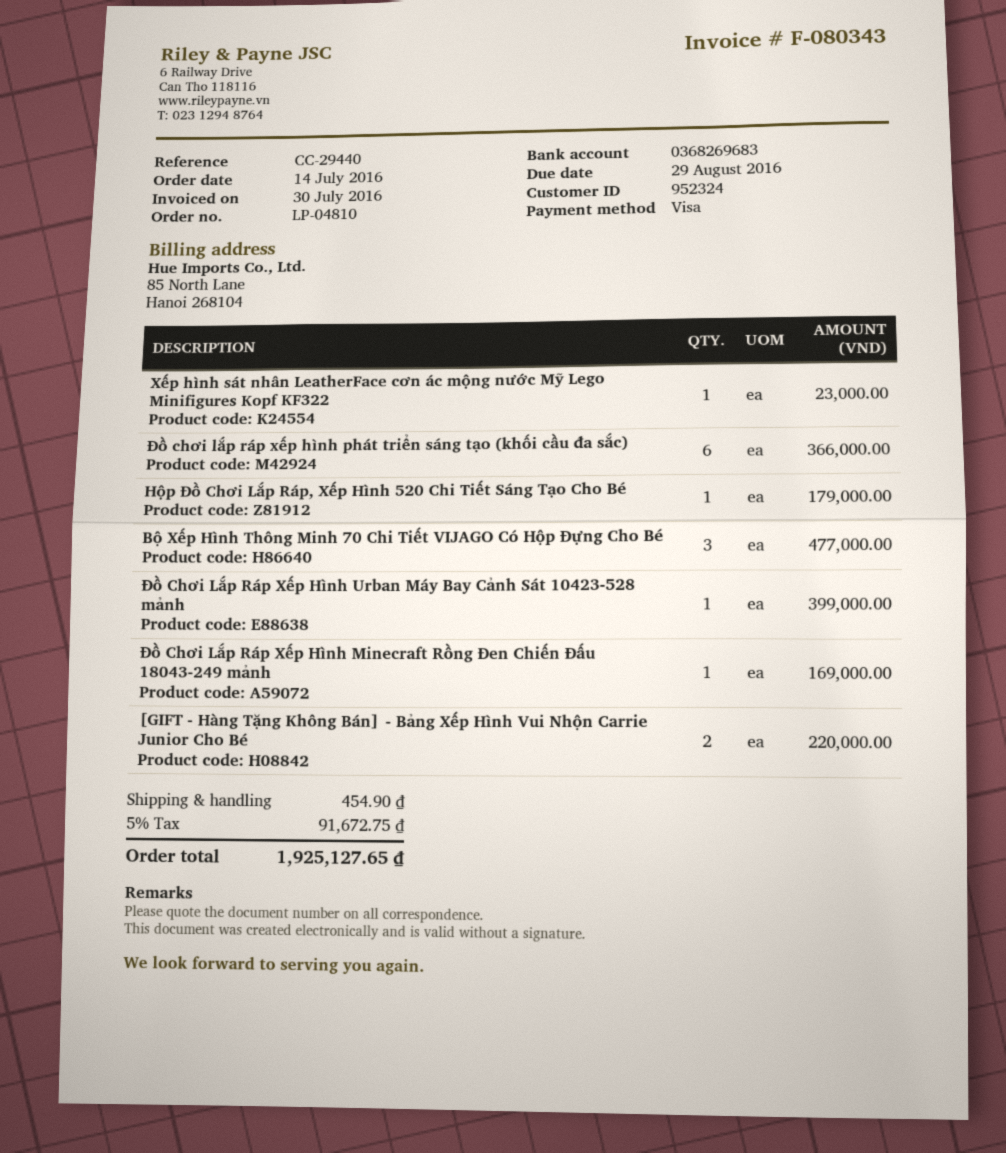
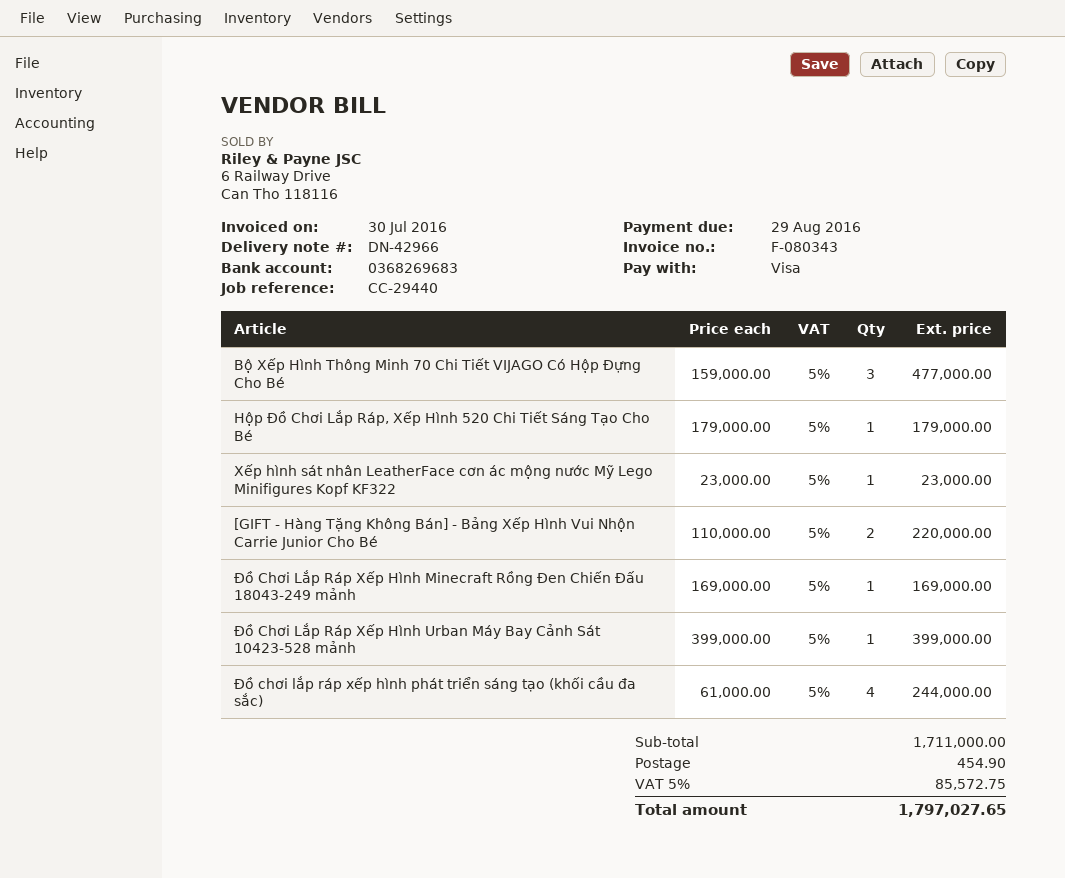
Đồ chơi lắp ráp xếp hình phát triển sáng tạo (khối cầu đa sắc): 6 for 366000.00 -> 4 for 244000.00
tax: 5% = 91672.75 -> 5% = 85572.75
total: 1925127.65 -> 1797027.65

